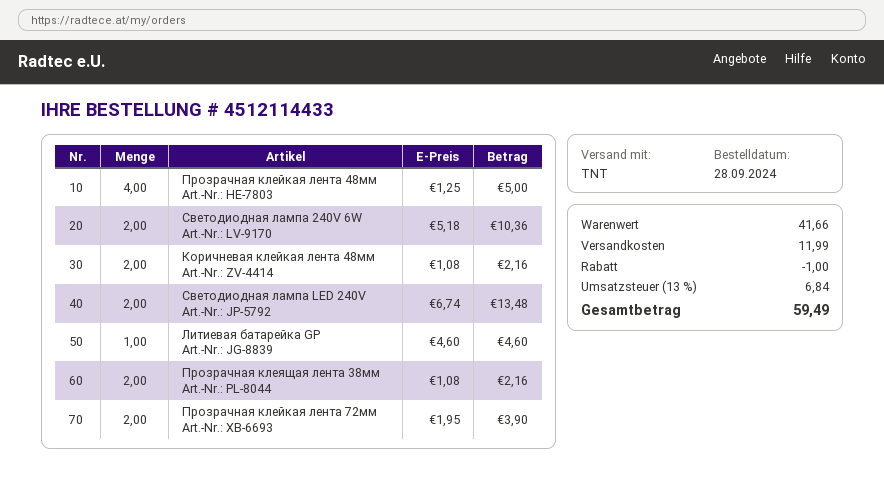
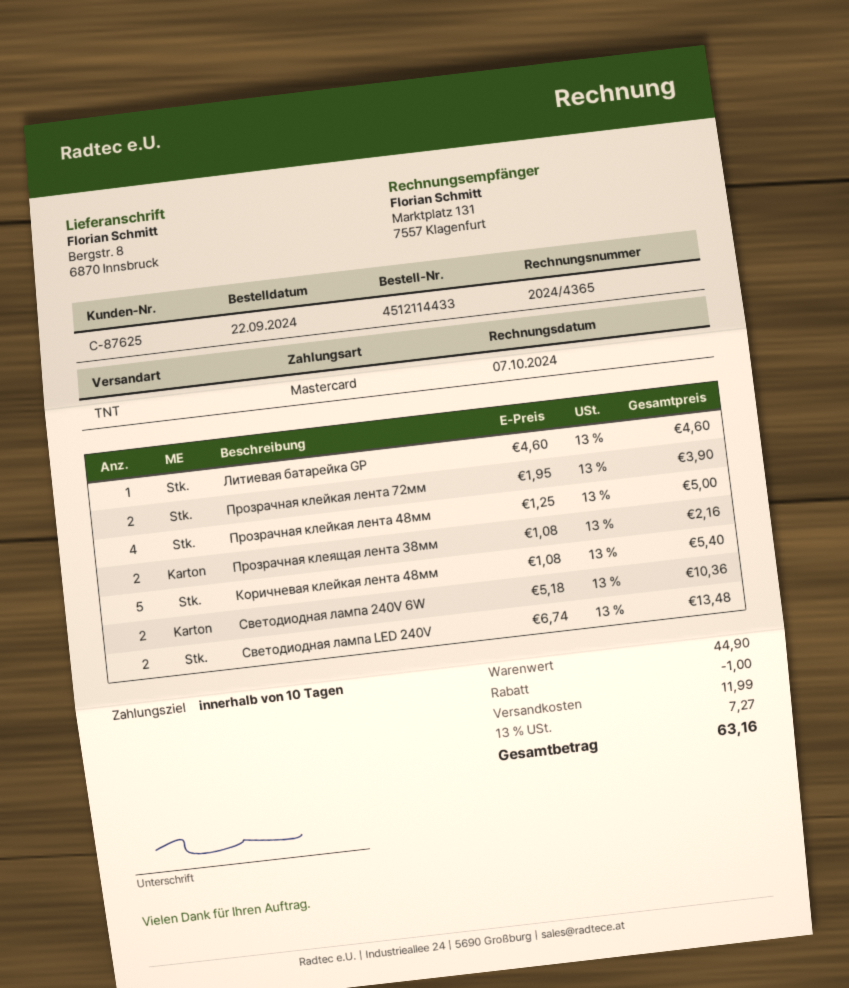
order date: 2024-09-28 -> 2024-09-22
Коричневая клейкая лента 48мм: 2 x 1.08 = 2.16 -> 5 x 1.08 = 5.40
subtotal: 41.66 -> 44.90
tax: 13% = 6.84 -> 13% = 7.27
total: 59.49 -> 63.16

